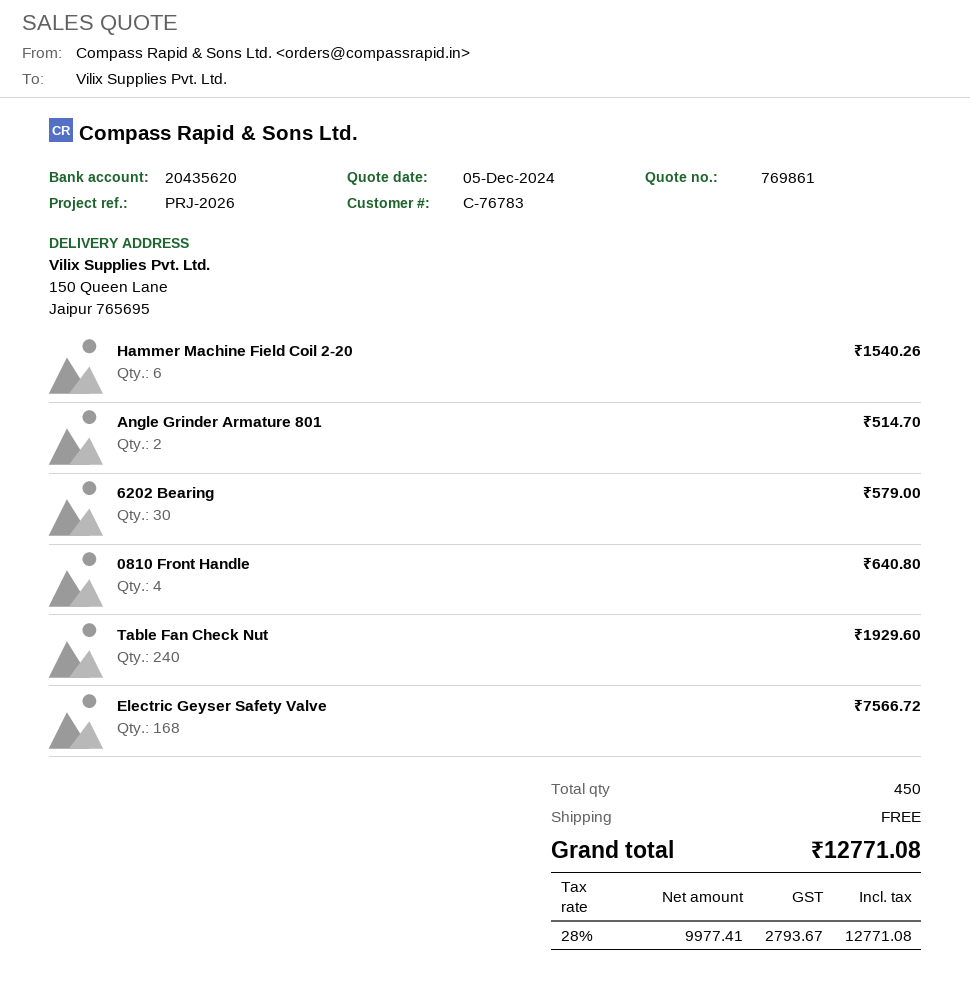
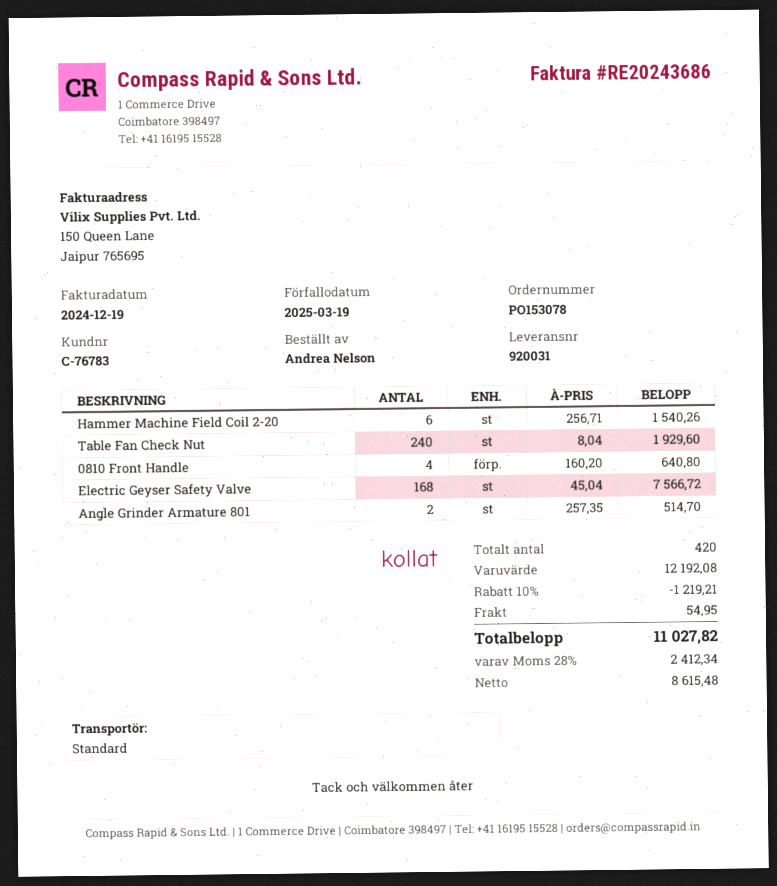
6202 Bearing: 30 for 579.00 -> none
total quantity: 450 -> 420
discount: none -> 10% = 1219.21
shipping: 0.00 -> 54.95
net: 9977.41 -> 8615.48
tax: 28% = 2793.67 -> 28% = 2412.34
total: 12771.08 -> 11027.82

